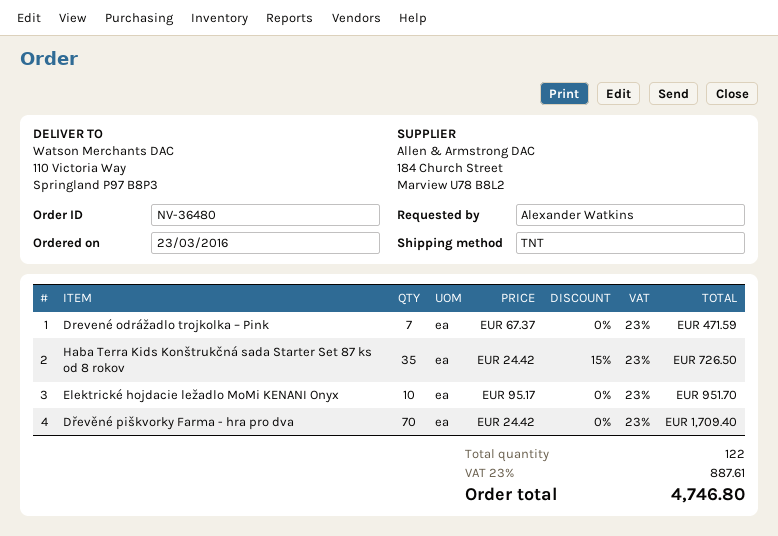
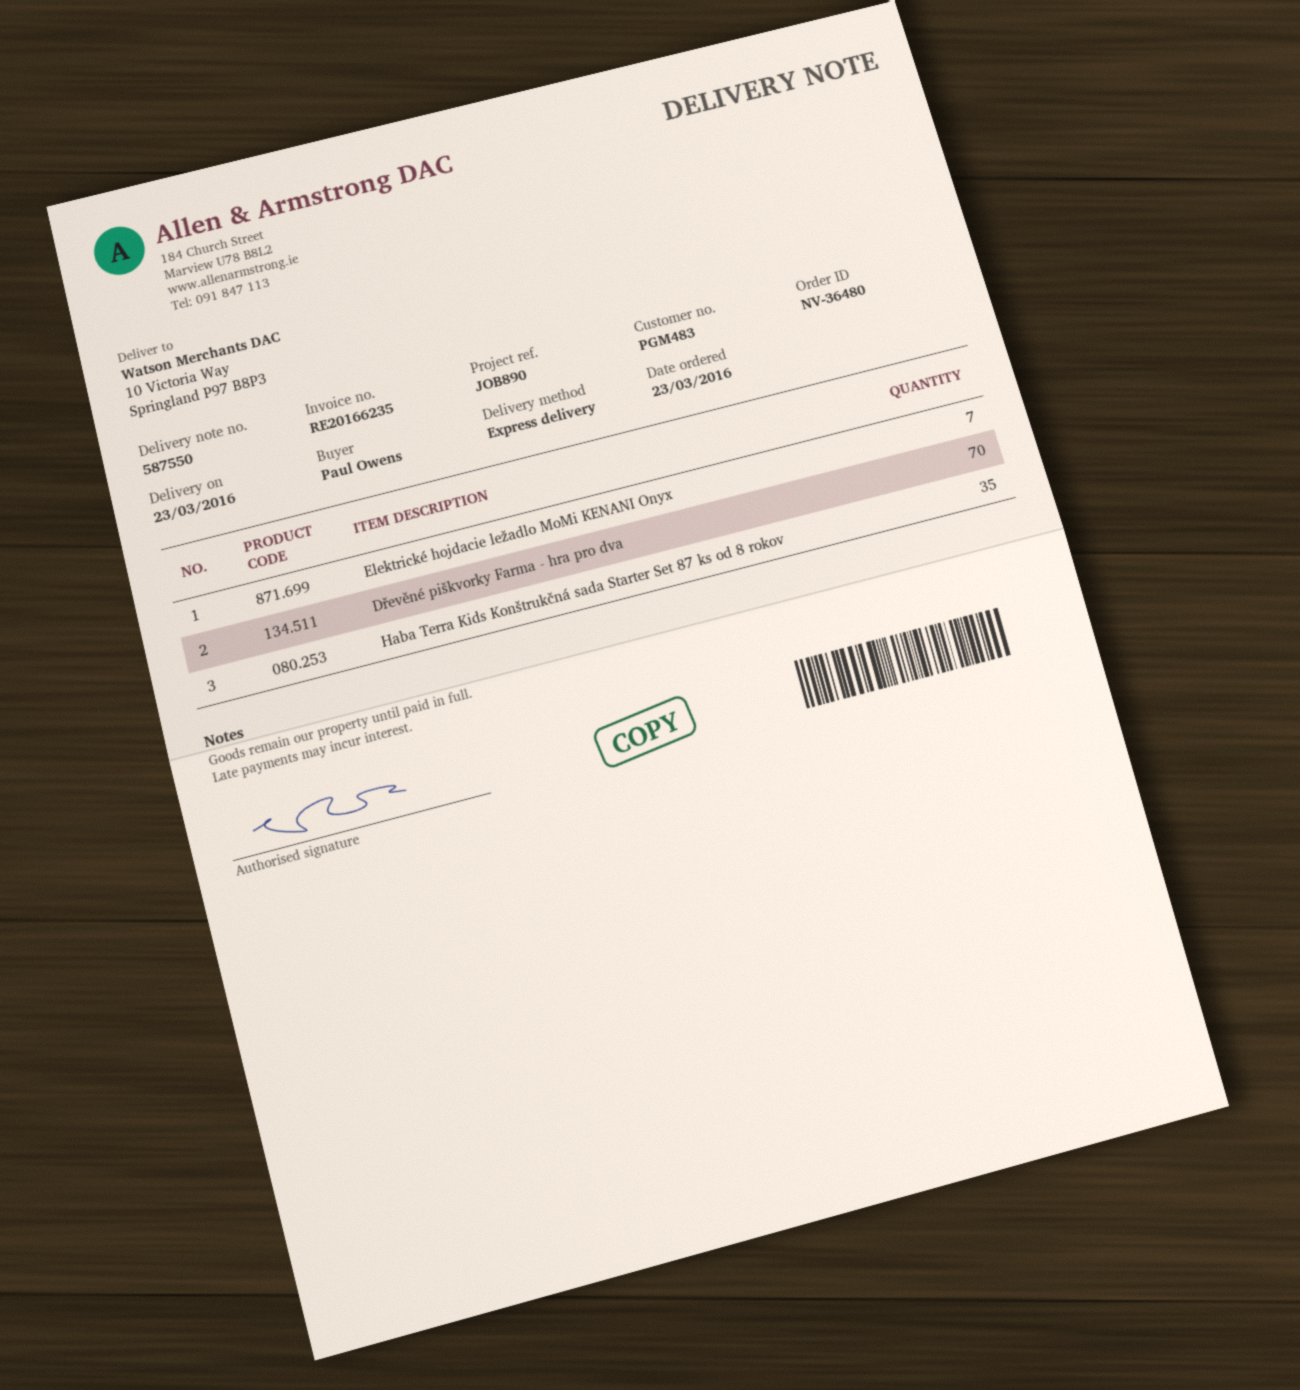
ordered by: Alexander Watkins -> Paul Owens
shipping method: TNT -> express
ship to: 110 Victoria Way, Springland P97 B8P3 -> 10 Victoria Way, Springland P97 B8P3
Drevené odrážadlo trojkolka – Pink: 7 -> none
Elektrické hojdacie ležadlo MoMi KENANI Onyx: 10 -> 7

